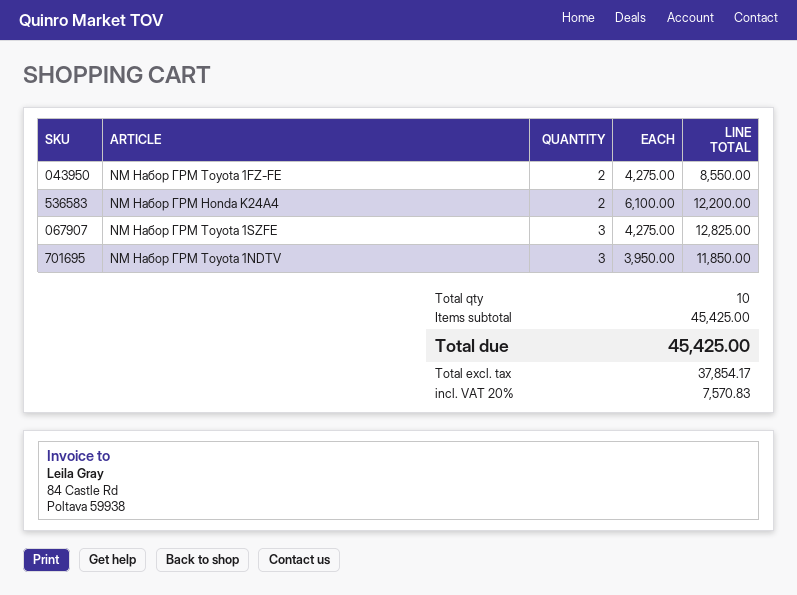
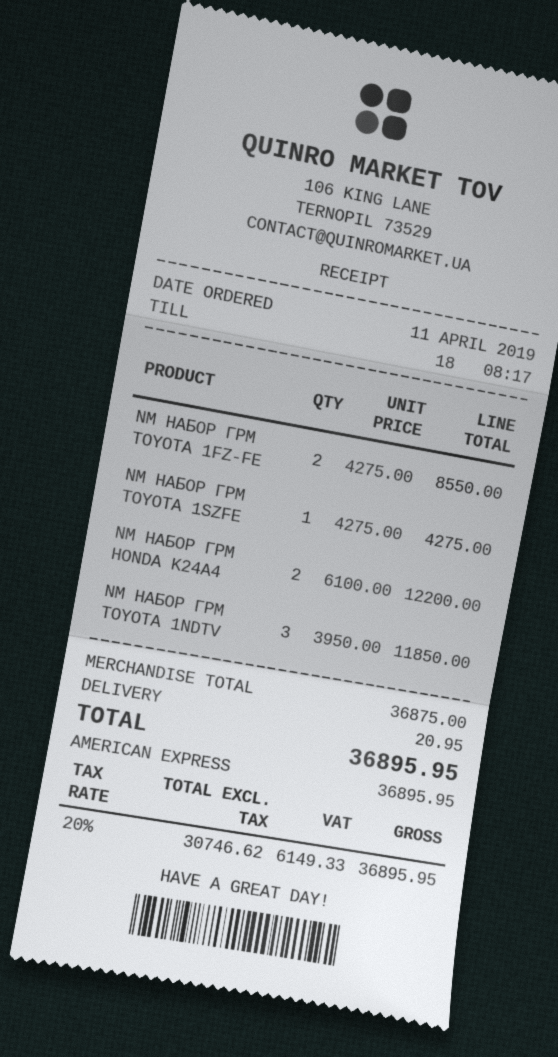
NM Набор ГРМ Toyota 1SZFE: 3 x 4275.00 = 12825.00 -> 1 x 4275.00 = 4275.00
subtotal: 45425.00 -> 36875.00
shipping: none -> 20.95
net: 37854.17 -> 30746.62
tax: 20% = 7570.83 -> 20% = 6149.33
total: 45425.00 -> 36895.95

